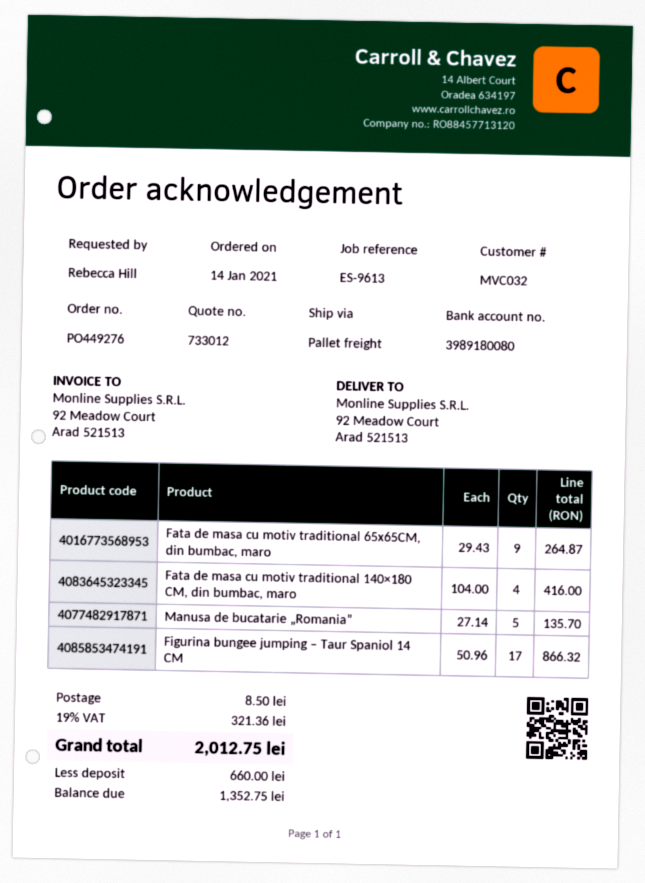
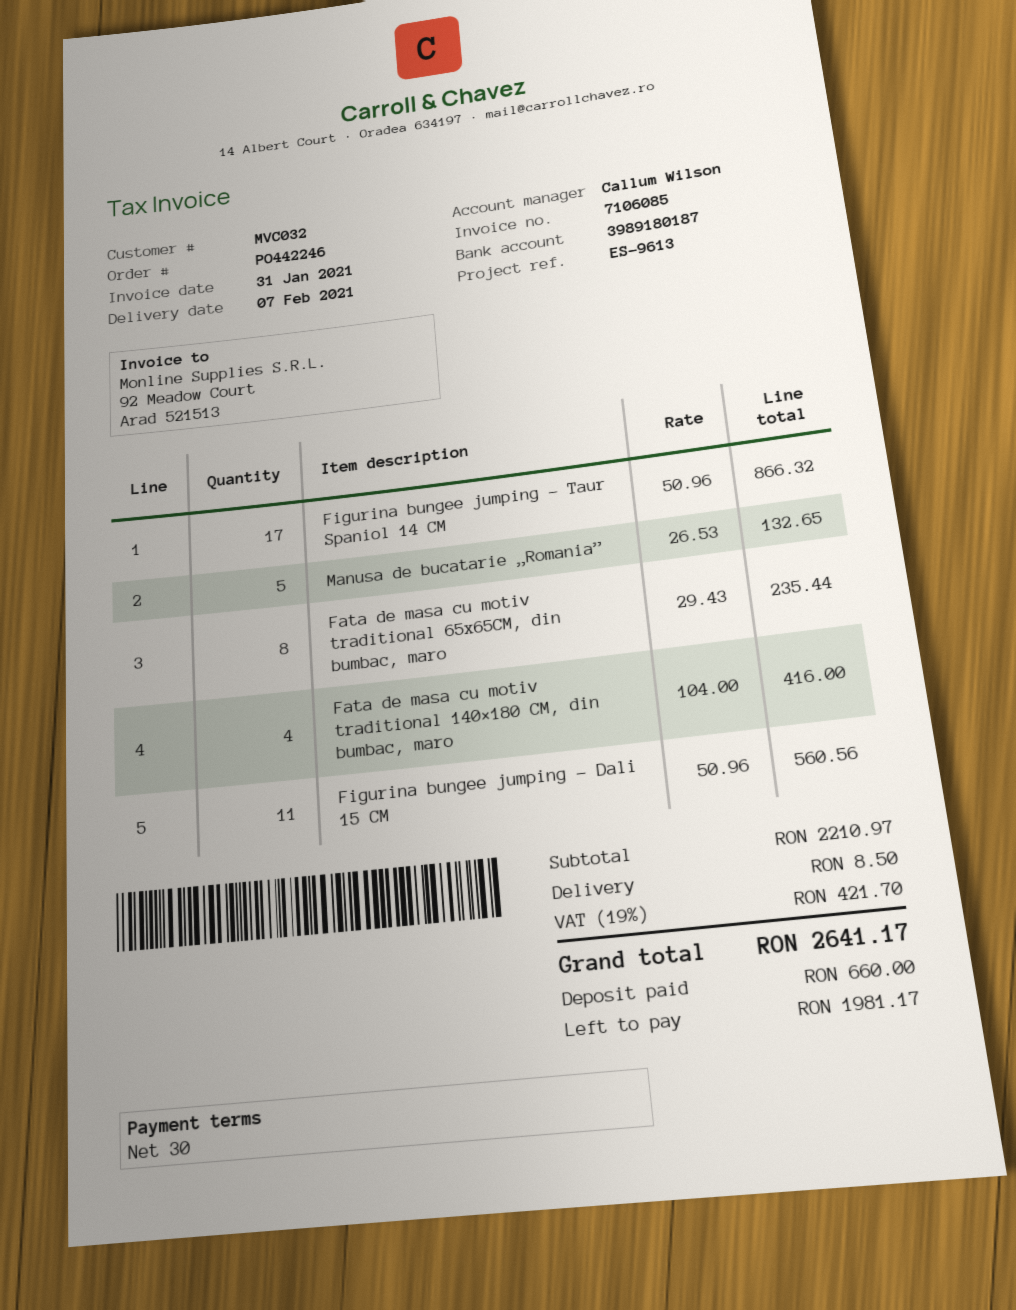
order number: PO449276 -> PO442246
bank account: 3989180080 -> 3989180187
Fata de masa cu motiv traditional 65x65CM, din bumbac, maro: 9 x 29.43 = 264.87 -> 8 x 29.43 = 235.44
Manusa de bucatarie „Romania”: 5 x 27.14 = 135.70 -> 5 x 26.53 = 132.65
Figurina bungee jumping – Dali 15 CM: none -> 11 x 50.96 = 560.56
tax: 19% = 321.36 -> 19% = 421.70
total: 2012.75 -> 2641.17
balance: 1352.75 -> 1981.17

